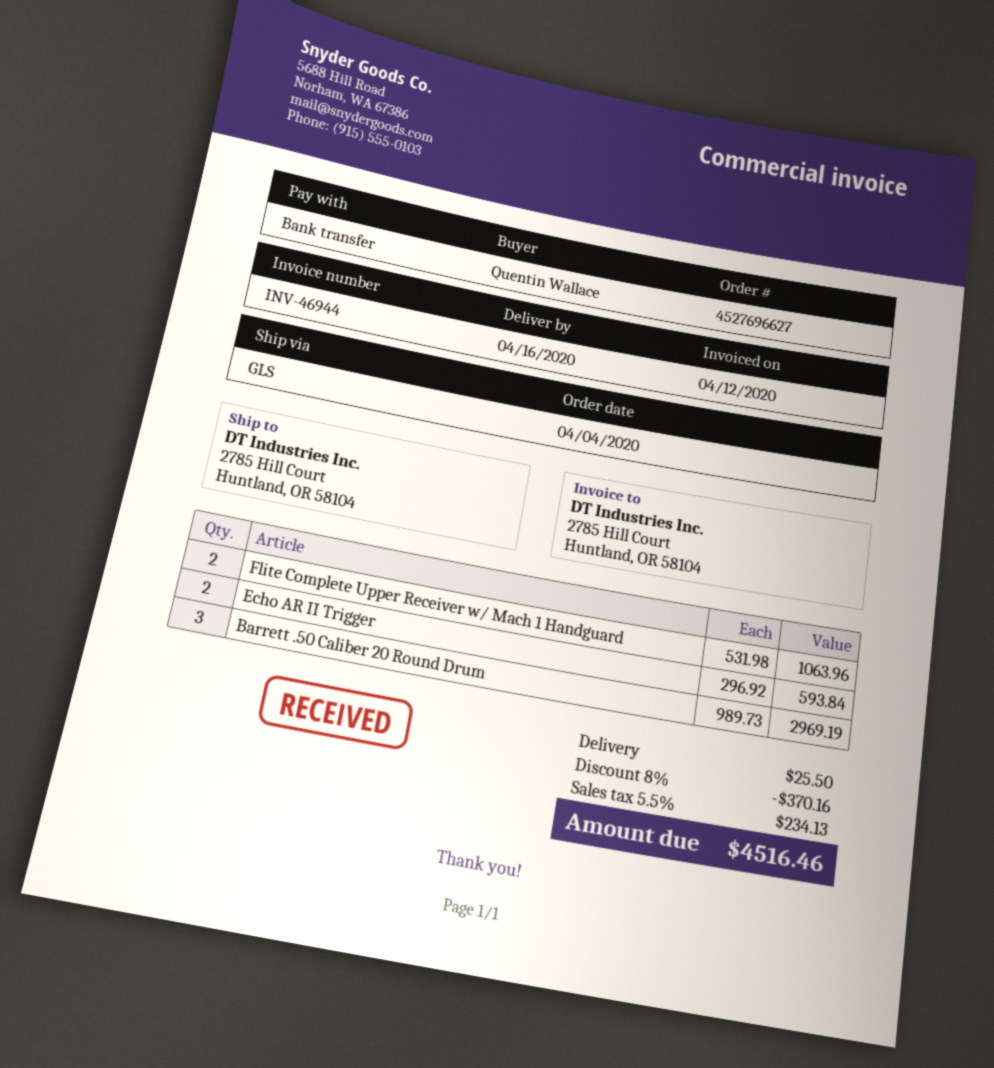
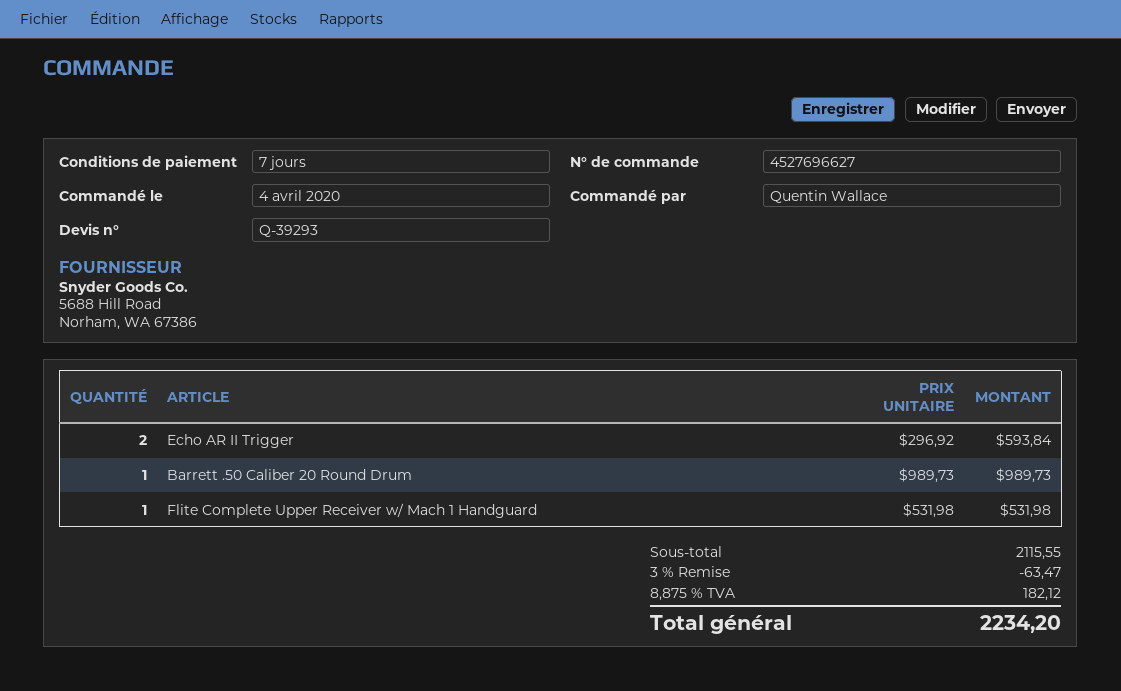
Flite Complete Upper Receiver w/ Mach 1 Handguard: 2 x 531.98 = 1063.96 -> 1 x 531.98 = 531.98
Barrett .50 Caliber 20 Round Drum: 3 x 989.73 = 2969.19 -> 1 x 989.73 = 989.73
discount: 8% = 370.16 -> 3% = 63.47
shipping: 25.50 -> none
tax: 5.5% = 234.13 -> 8.875% = 182.12
total: 4516.46 -> 2234.20

